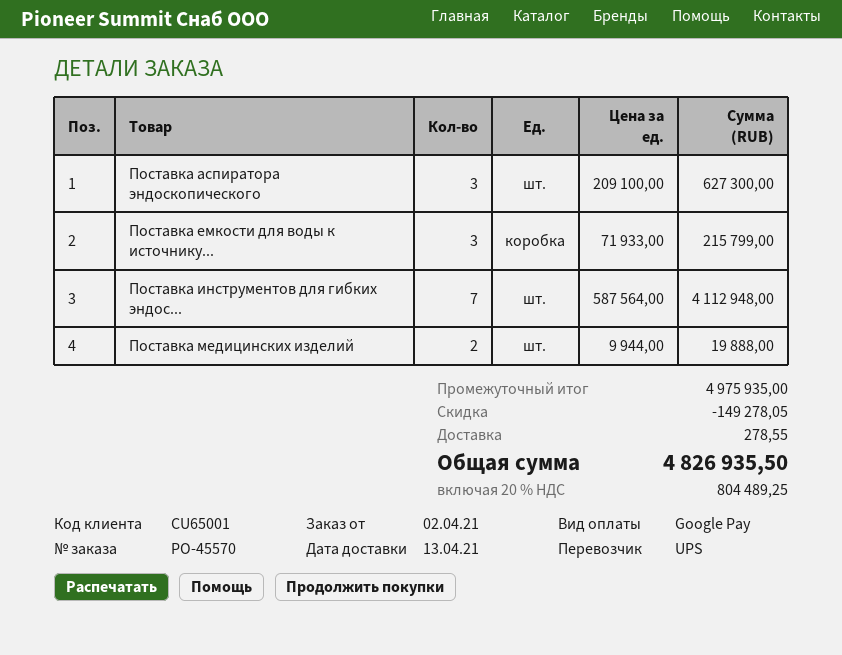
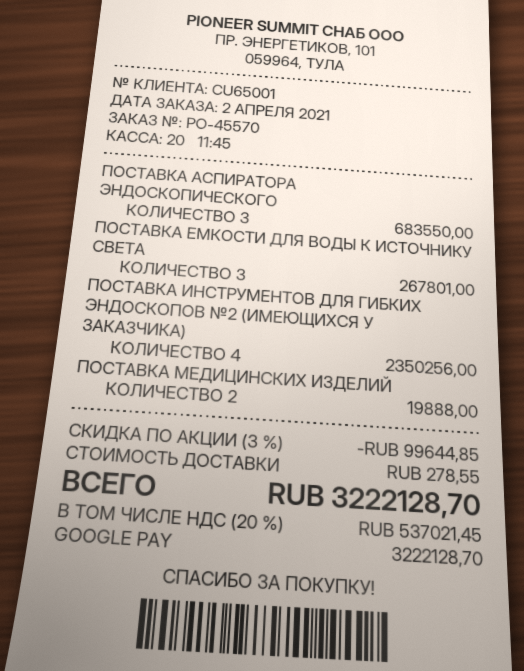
Поставка аспиратора эндоскопического: 3 for 627300.00 -> 3 for 683550.00
Поставка емкости для воды к источнику...: 3 for 215799.00 -> 3 for 267801.00
Поставка инструментов для гибких эндос...: 7 for 4112948.00 -> 4 for 2350256.00
discount: 149278.05 -> 99644.85
tax: 20% = 804489.25 -> 20% = 537021.45
total: 4826935.50 -> 3222128.70

